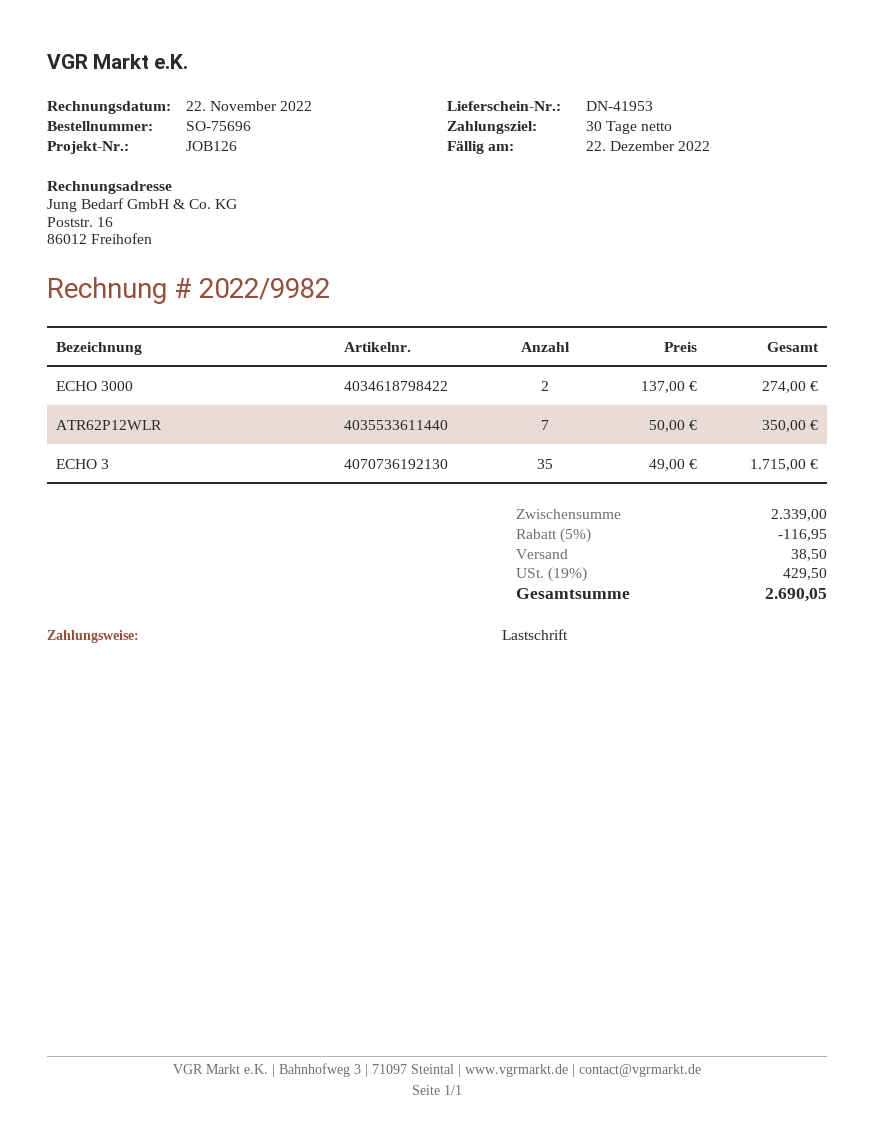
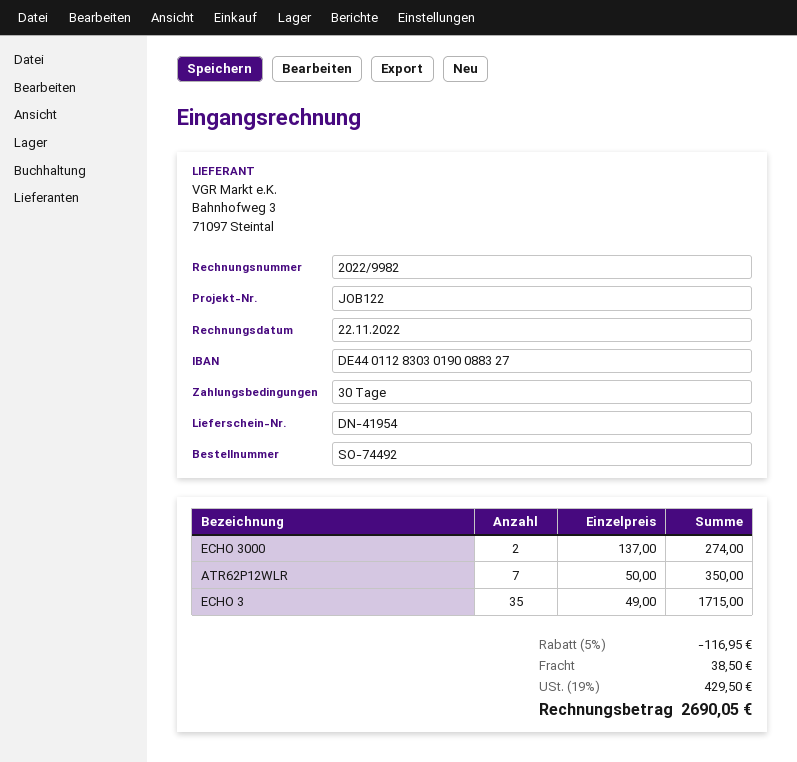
order number: SO-75696 -> SO-74492
delivery note number: DN-41953 -> DN-41954
reference: JOB126 -> JOB122

